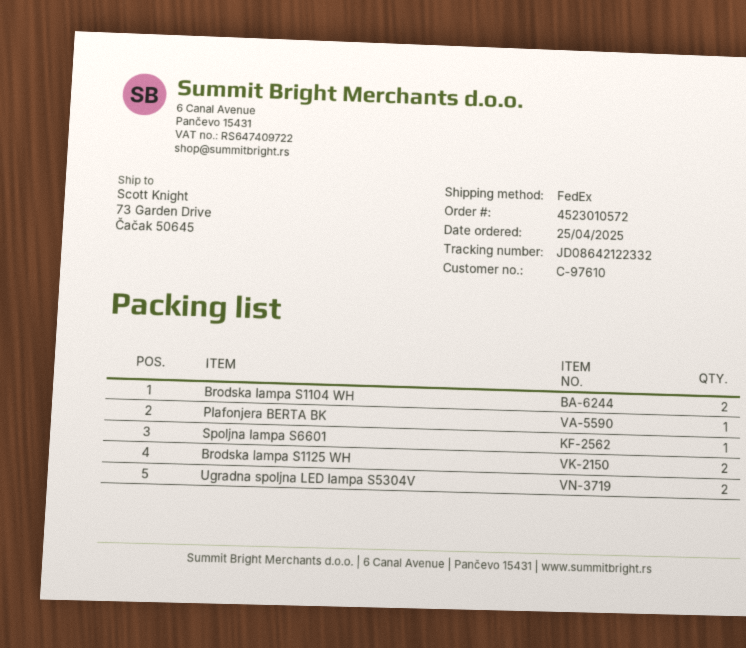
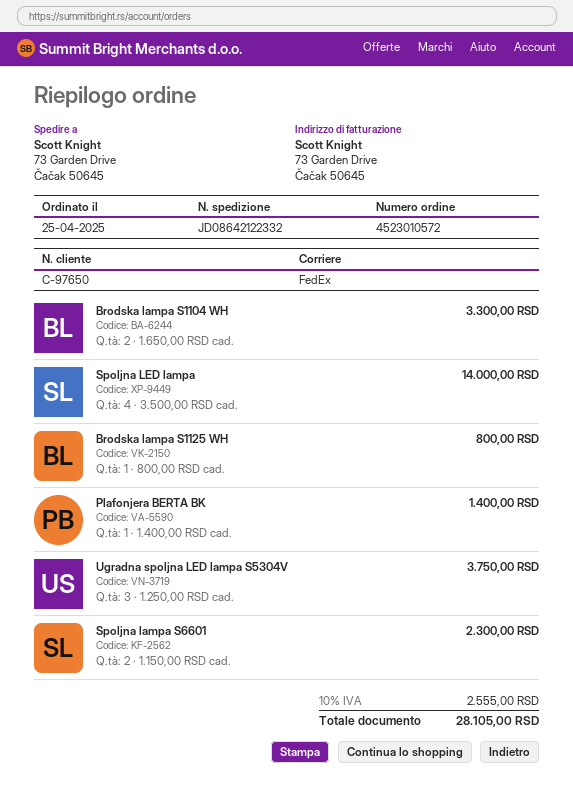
customer number: C-97610 -> C-97650
Spoljna lampa S6601: 1 -> 2
Brodska lampa S1125 WH: 2 -> 1
Ugradna spoljna LED lampa S5304V: 2 -> 3
Spoljna LED lampa: none -> 4

